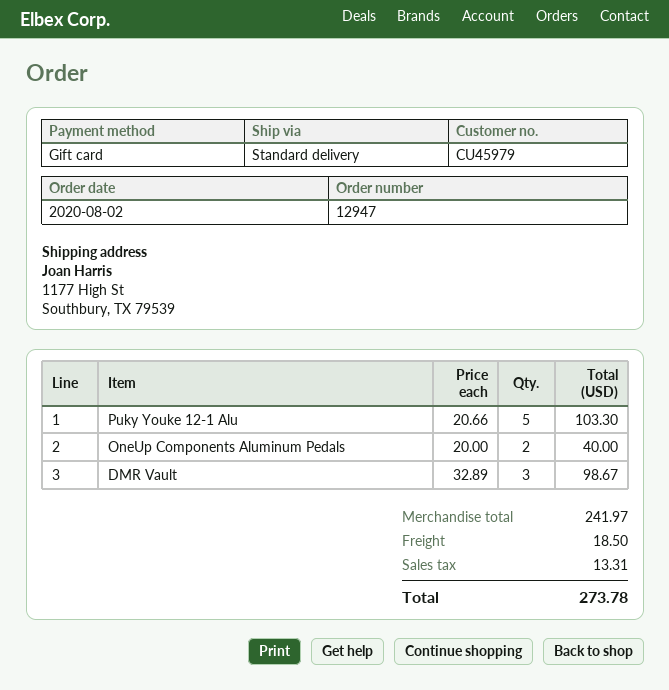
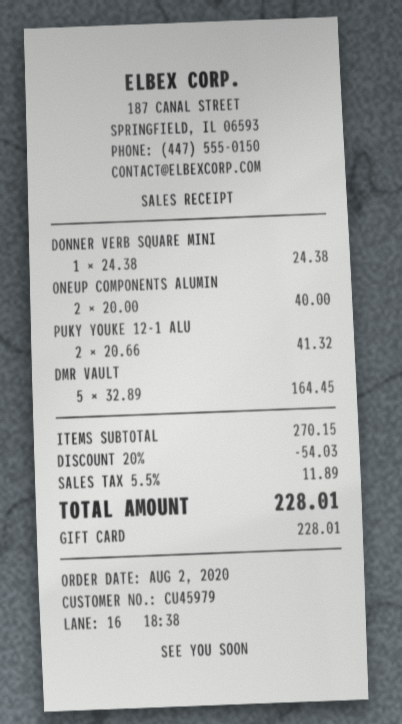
Puky Youke 12-1 Alu: 5 x 20.66 = 103.30 -> 2 x 20.66 = 41.32
DMR Vault: 3 x 32.89 = 98.67 -> 5 x 32.89 = 164.45
DONNER VERB SQUARE MINI: none -> 1 x 24.38 = 24.38
subtotal: 241.97 -> 270.15
discount: none -> 20% = 54.03
shipping: 18.50 -> none
tax: 13.31 -> 11.89
total: 273.78 -> 228.01

